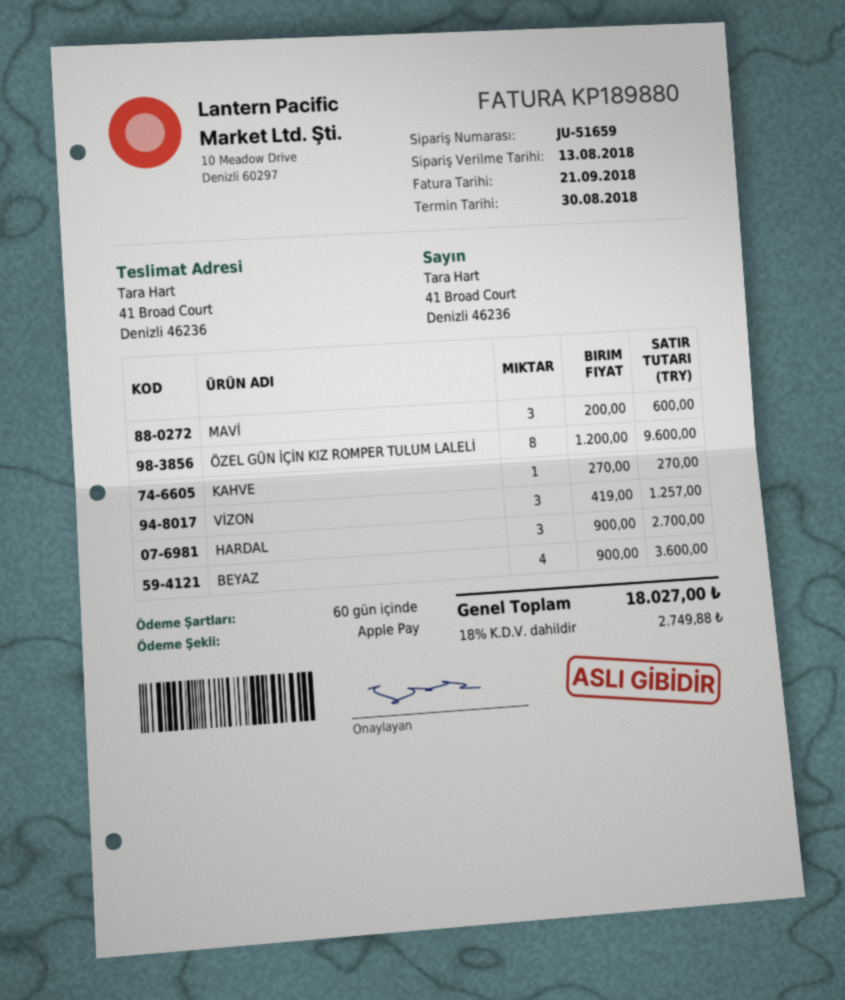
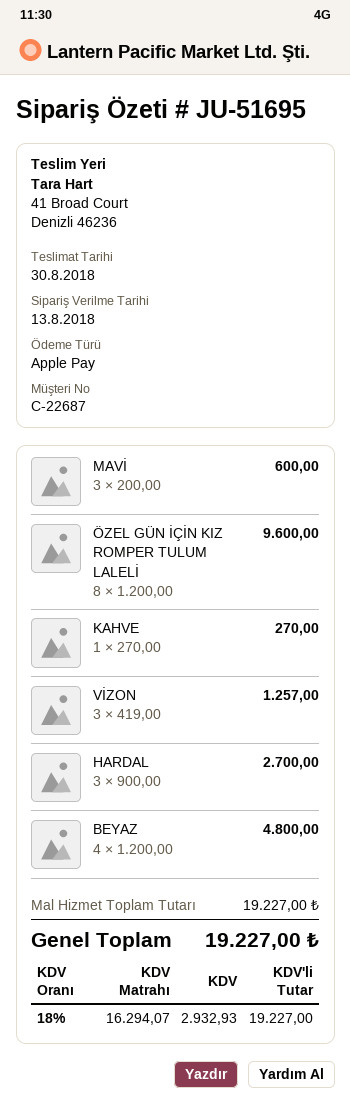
order number: JU-51659 -> JU-51695
BEYAZ: 4 x 900.00 = 3600.00 -> 4 x 1200.00 = 4800.00
tax: 18% = 2749.88 -> 18% = 2932.93
total: 18027.00 -> 19227.00

